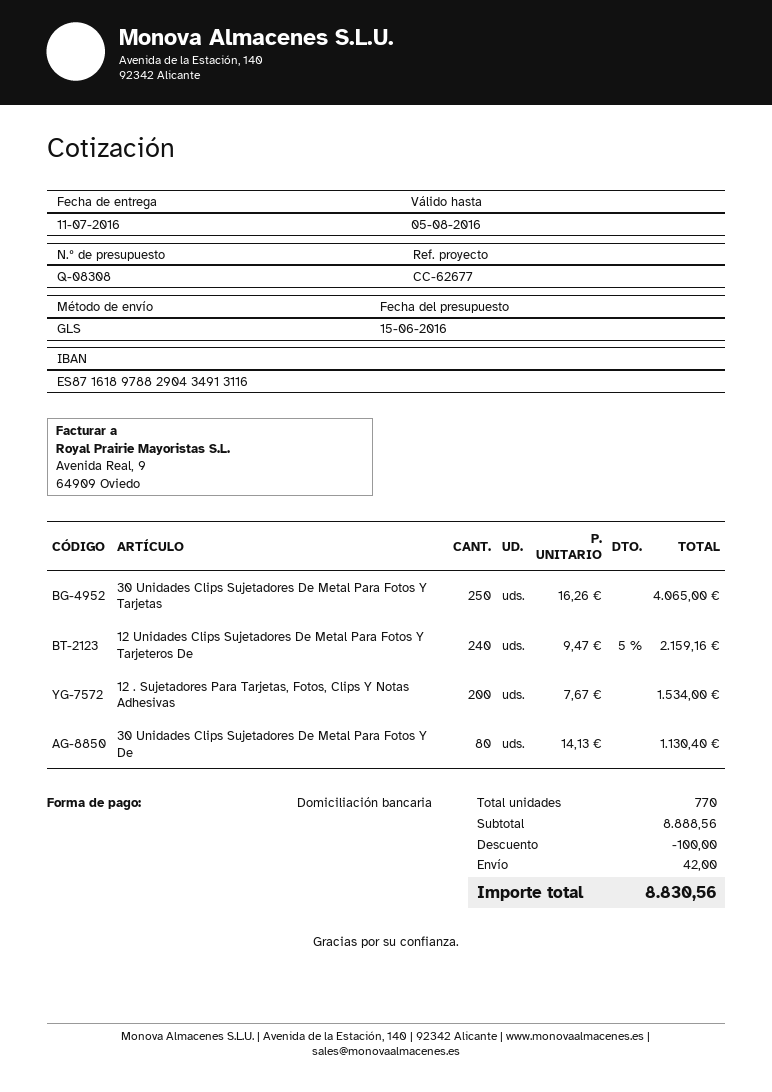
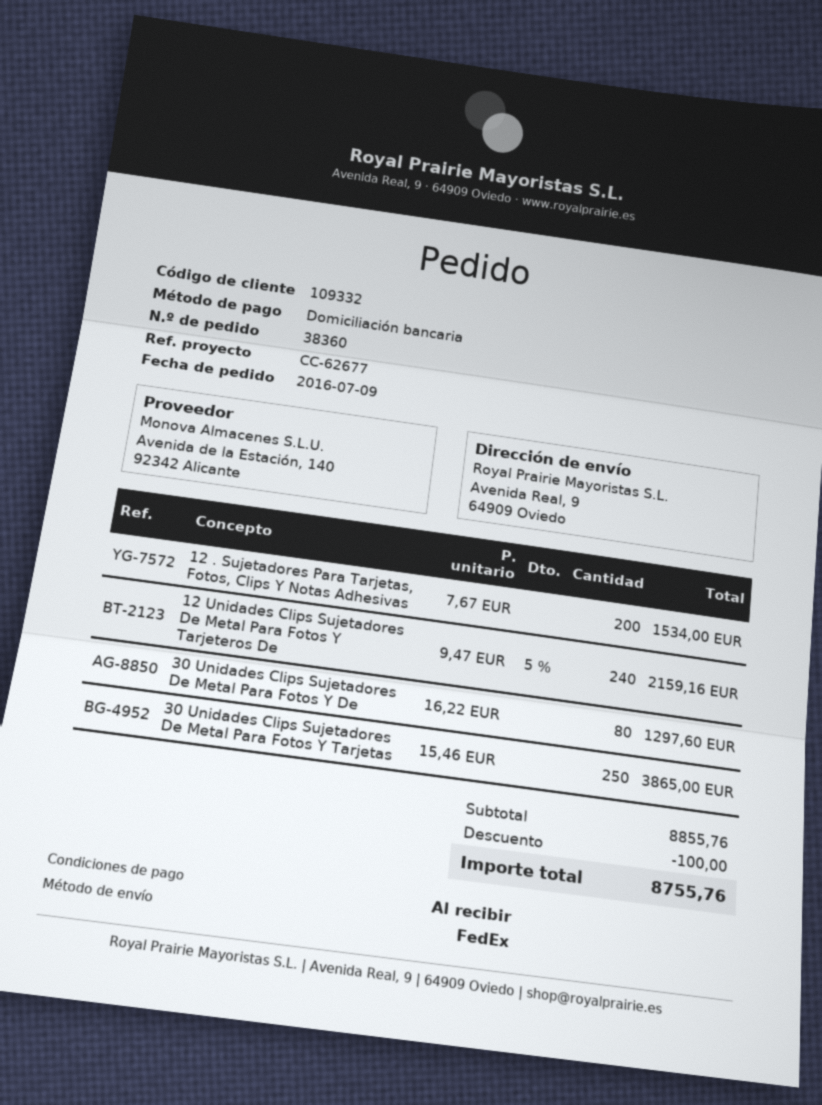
shipping method: GLS -> FedEx
30 Unidades Clips Sujetadores De Metal Para Fotos Y Tarjetas: 250 x 16.26 = 4065.00 -> 250 x 15.46 = 3865.00
30 Unidades Clips Sujetadores De Metal Para Fotos Y De: 80 x 14.13 = 1130.40 -> 80 x 16.22 = 1297.60
subtotal: 8888.56 -> 8855.76
shipping: 42.00 -> none
total: 8830.56 -> 8755.76

